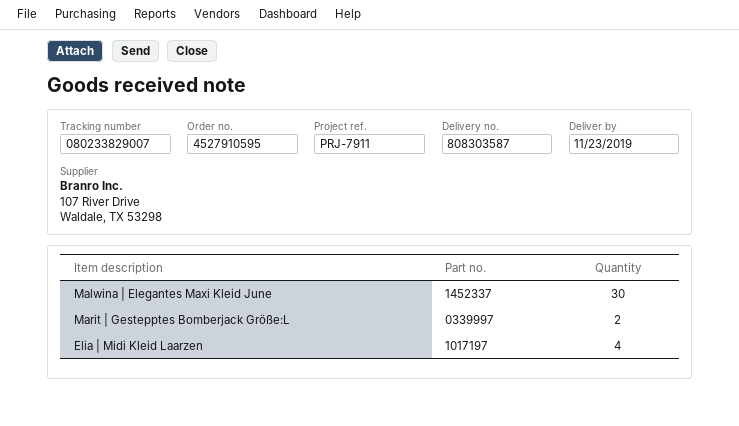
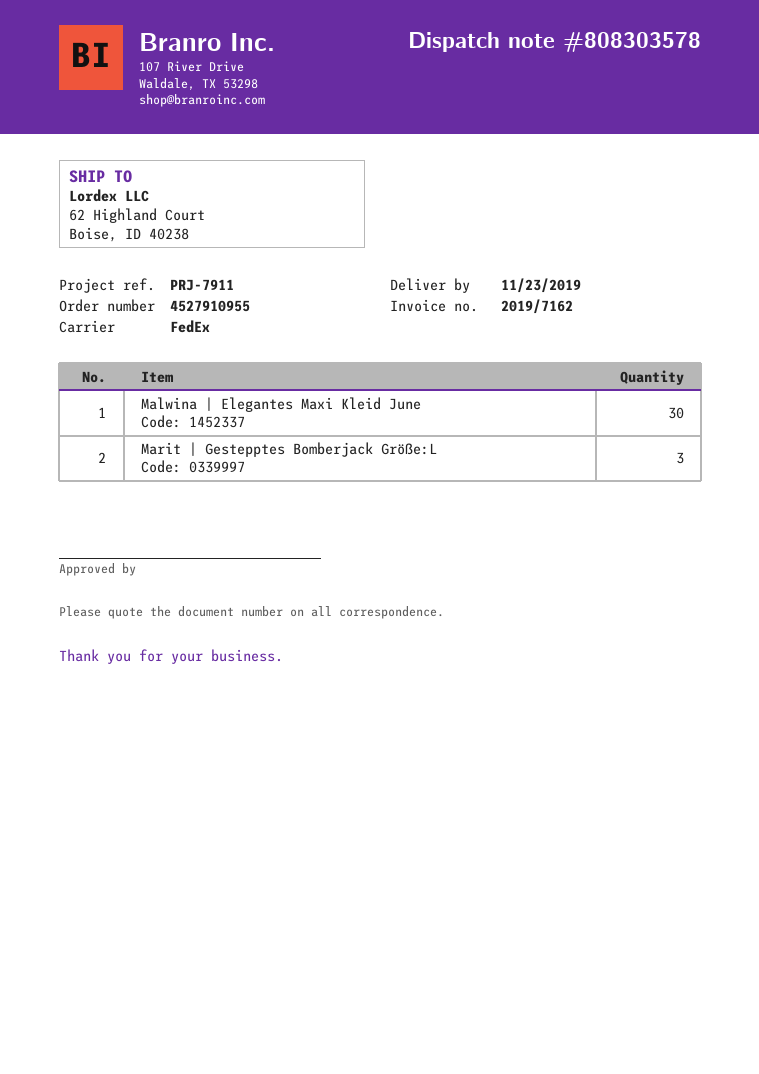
order number: 4527910595 -> 4527910955
delivery note number: 808303587 -> 808303578
Marit | Gestepptes Bomberjack Größe:L: 2 -> 3
Elia | Midi Kleid Laarzen: 4 -> none

